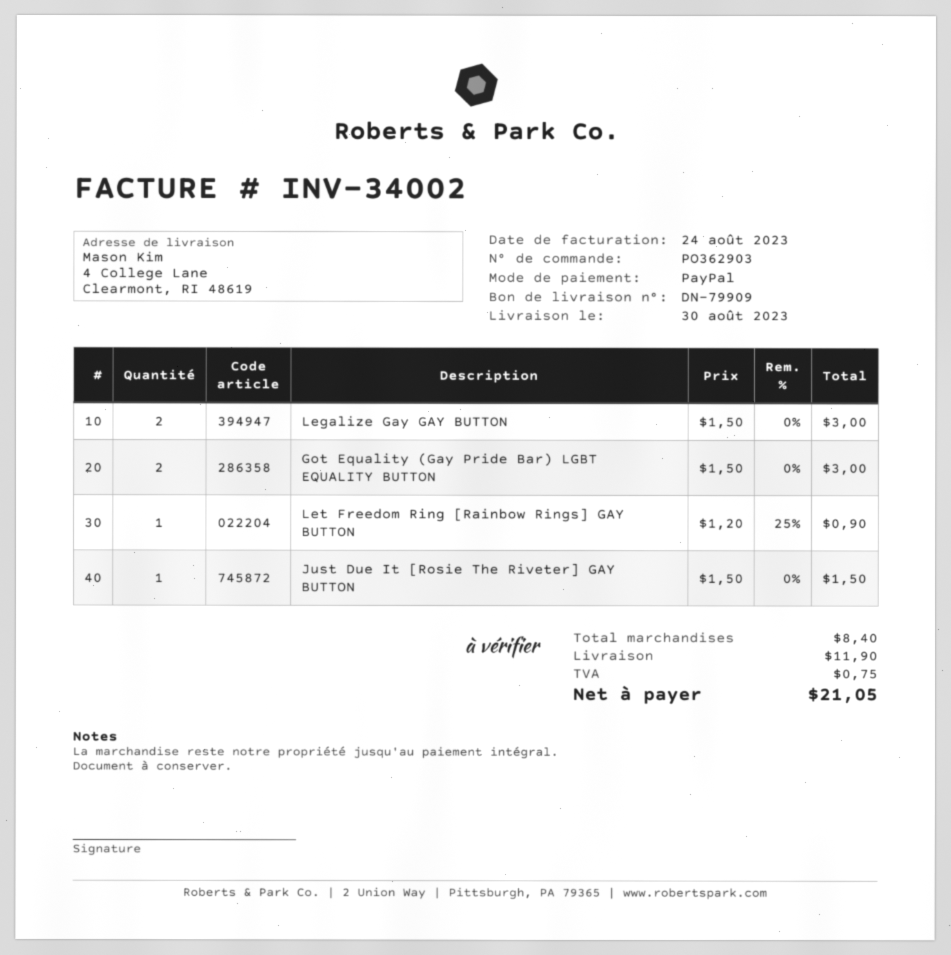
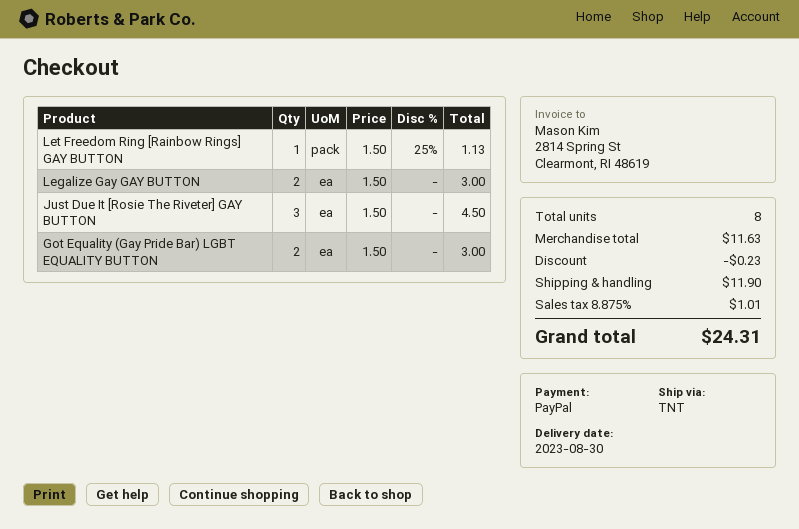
Let Freedom Ring [Rainbow Rings] GAY BUTTON: 1 x 1.20 - 25% = 0.90 -> 1 x 1.50 - 25% = 1.13
Just Due It [Rosie The Riveter] GAY BUTTON: 1 x 1.50 = 1.50 -> 3 x 1.50 = 4.50
subtotal: 8.40 -> 11.63
discount: none -> 0.23
tax: 0.75 -> 1.01
total: 21.05 -> 24.31

